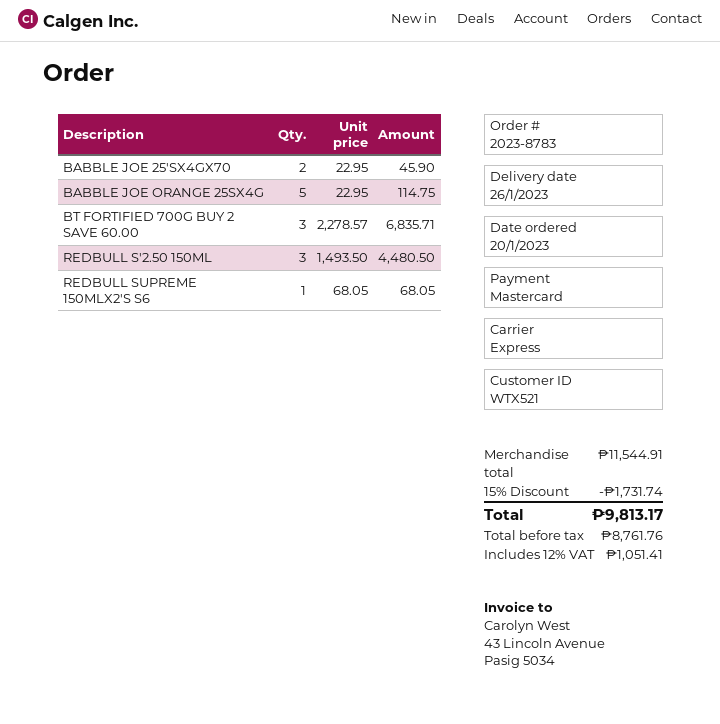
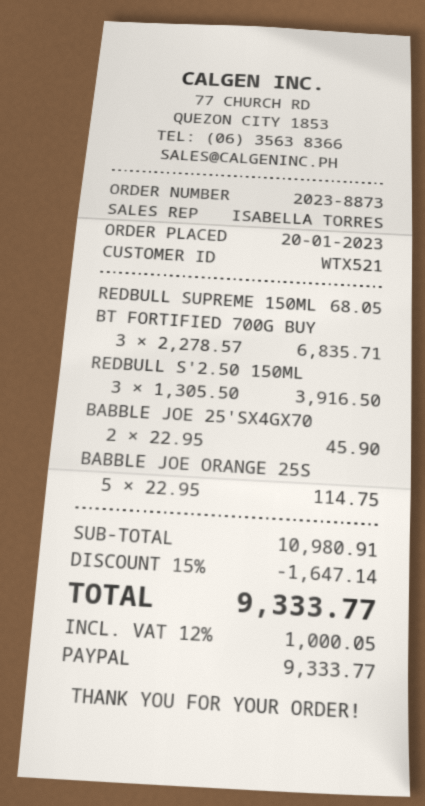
order number: 2023-8783 -> 2023-8873
payment method: Mastercard -> PayPal
REDBULL S'2.50 150ML: 3 x 1493.50 = 4480.50 -> 3 x 1305.50 = 3916.50
subtotal: 11544.91 -> 10980.91
discount: 15% = 1731.74 -> 15% = 1647.14
tax: 12% = 1051.41 -> 12% = 1000.05
total: 9813.17 -> 9333.77

